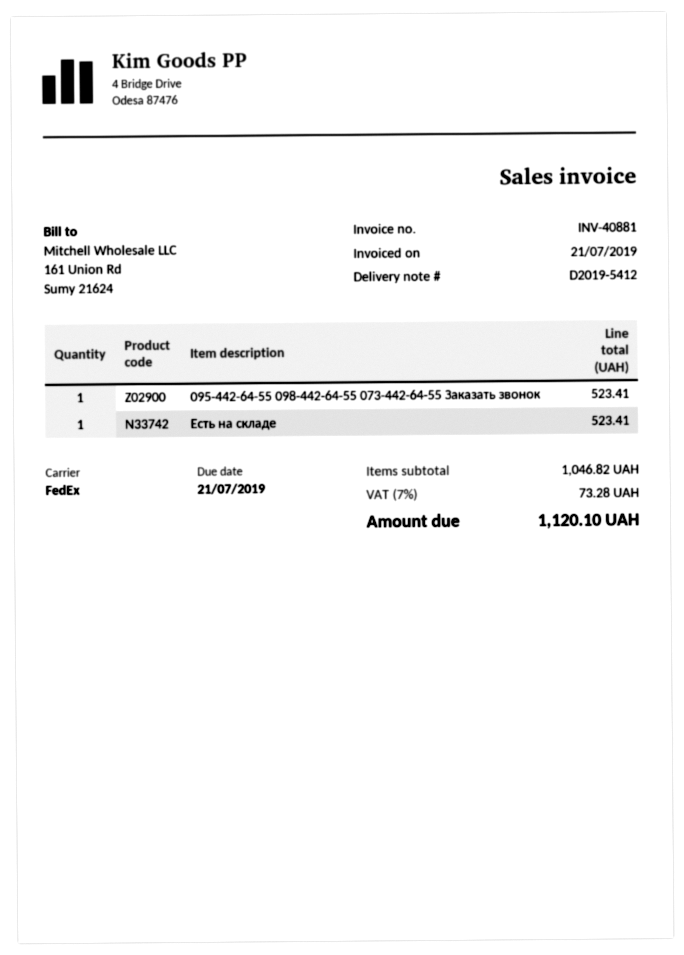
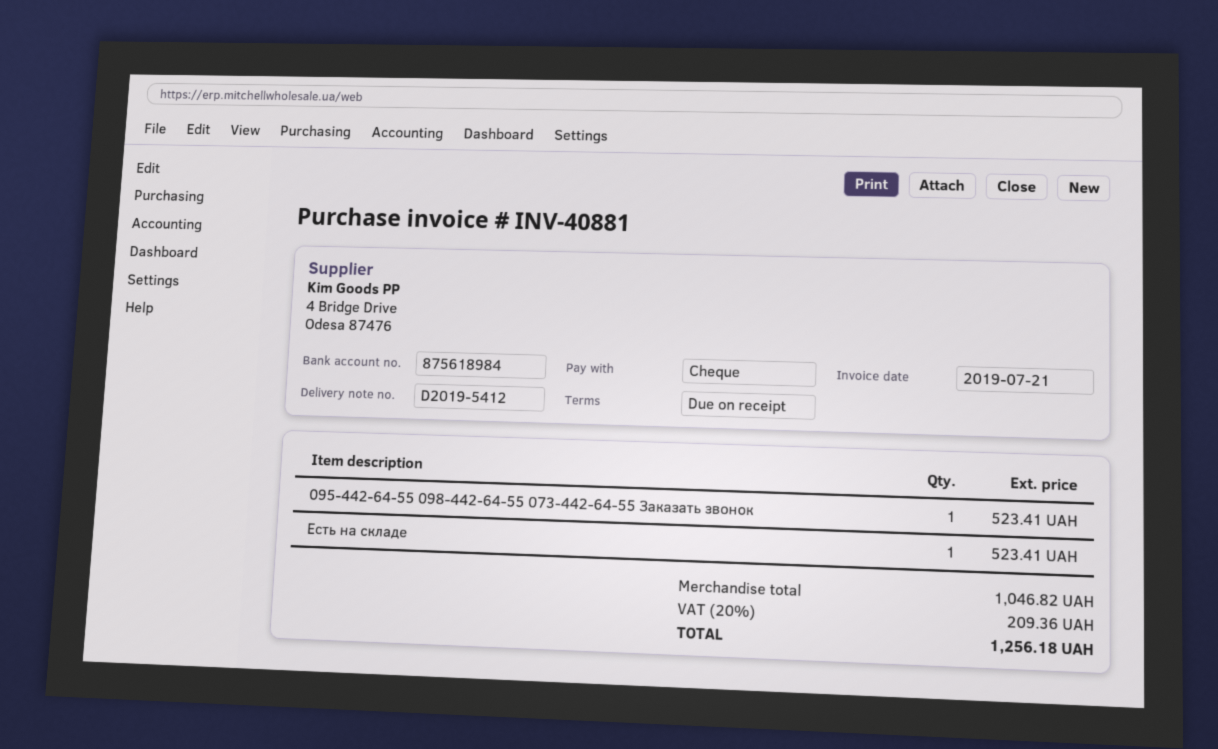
tax: 7% = 73.28 -> 20% = 209.36
total: 1120.10 -> 1256.18

